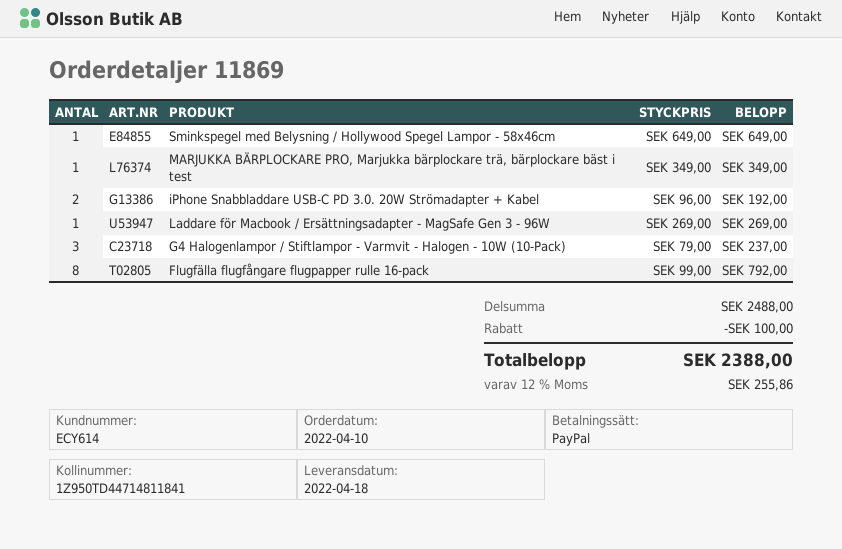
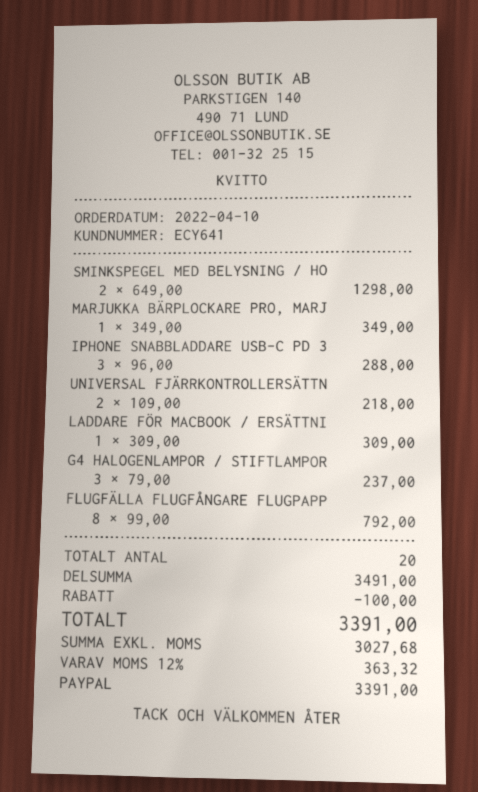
customer number: ECY614 -> ECY641
Sminkspegel med Belysning / Hollywood Spegel Lampor - 58x46cm: 1 x 649.00 = 649.00 -> 2 x 649.00 = 1298.00
iPhone Snabbladdare USB-C PD 3.0. 20W Strömadapter + Kabel: 2 x 96.00 = 192.00 -> 3 x 96.00 = 288.00
Laddare för Macbook / Ersättningsadapter - MagSafe Gen 3 - 96W: 1 x 269.00 = 269.00 -> 1 x 309.00 = 309.00
UNIVERSAL FJÄRRKONTROLLERSÄTTN: none -> 2 x 109.00 = 218.00
subtotal: 2488.00 -> 3491.00
tax: 12% = 255.86 -> 12% = 363.32
total: 2388.00 -> 3391.00

